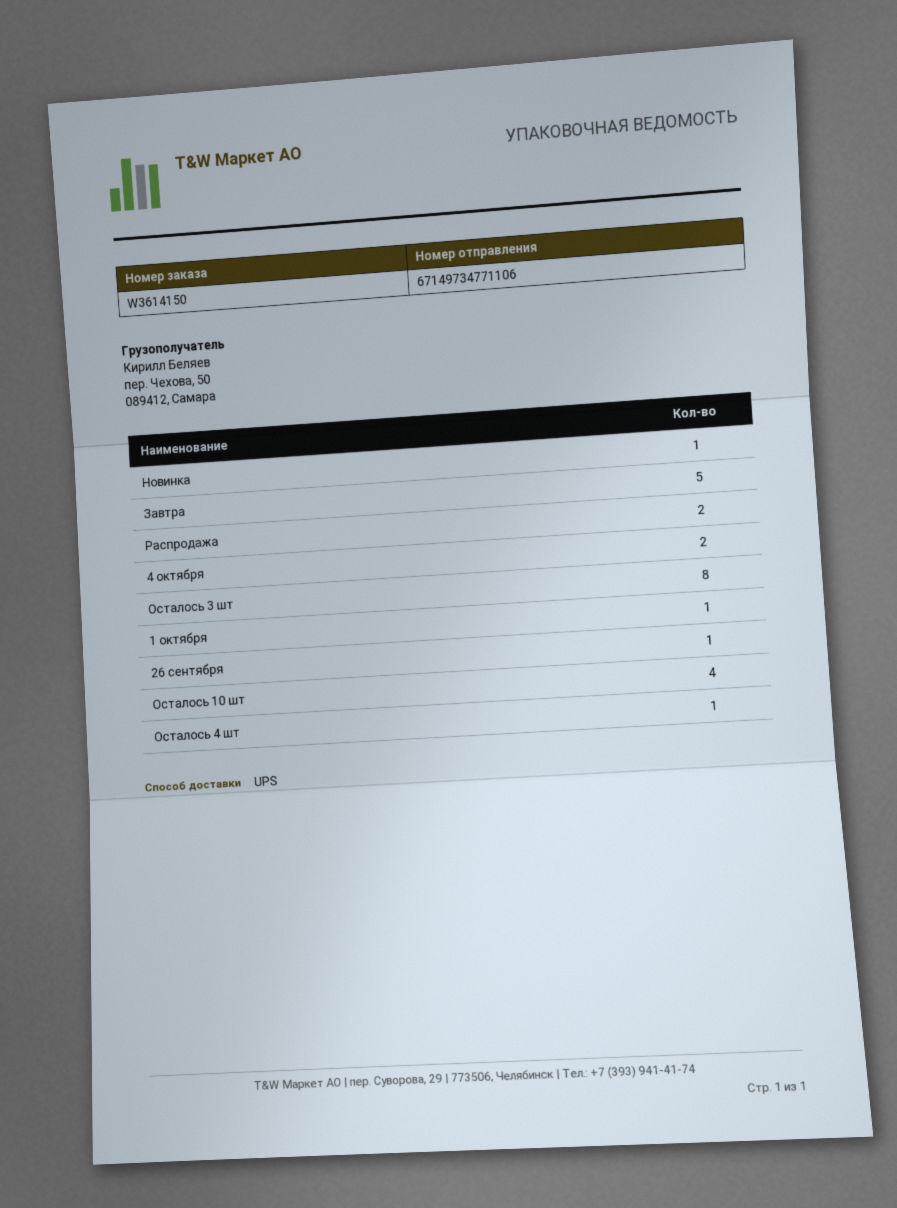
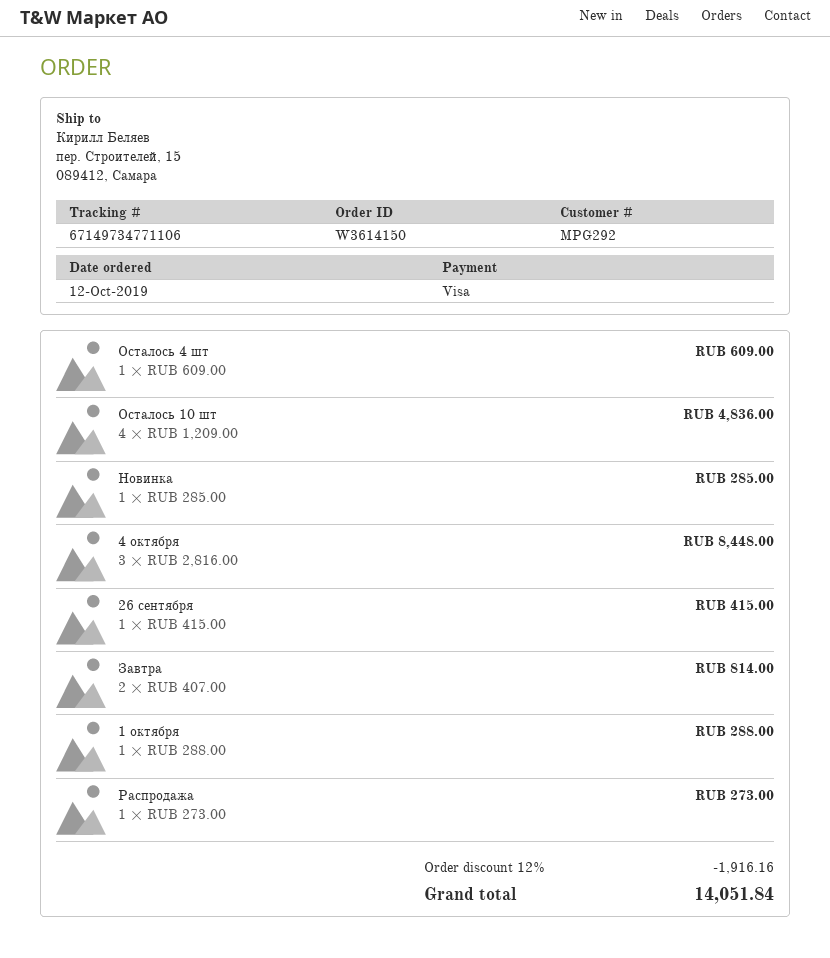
ship to: пер. Чехова, 50, 089412, Самара -> пер. Строителей, 15, 089412, Самара
Завтра: 5 -> 2
Распродажа: 2 -> 1
4 октября: 2 -> 3
Осталось 3 шт: 8 -> none

